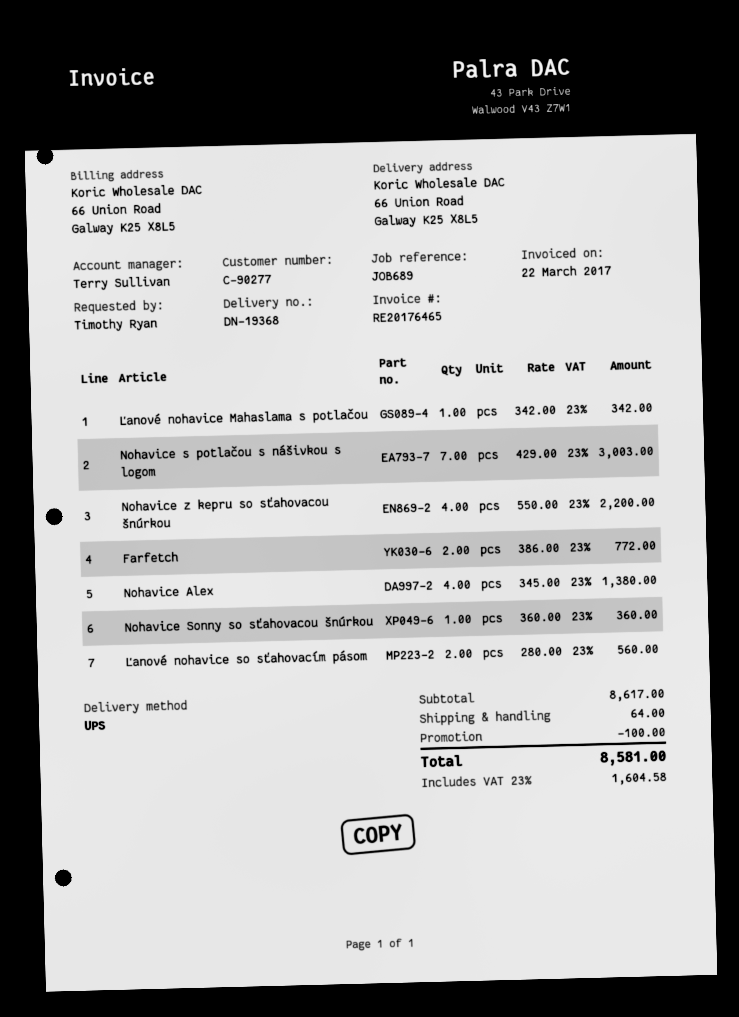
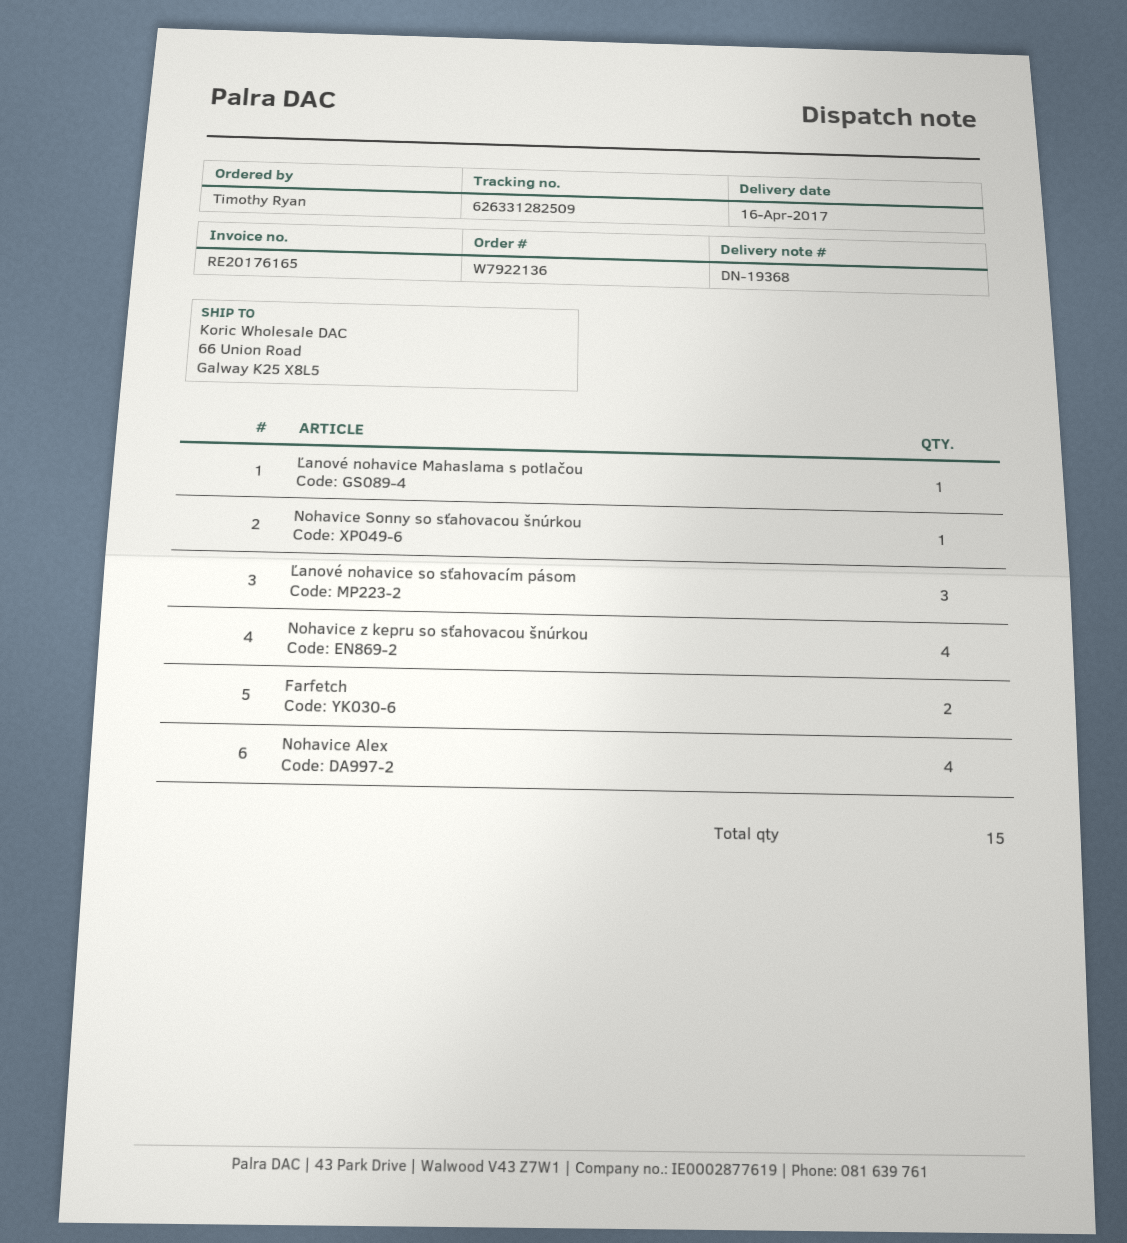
invoice number: RE20176465 -> RE20176165
Nohavice s potlačou s nášivkou s logom: 7 -> none
Ľanové nohavice so sťahovacím pásom: 2 -> 3

